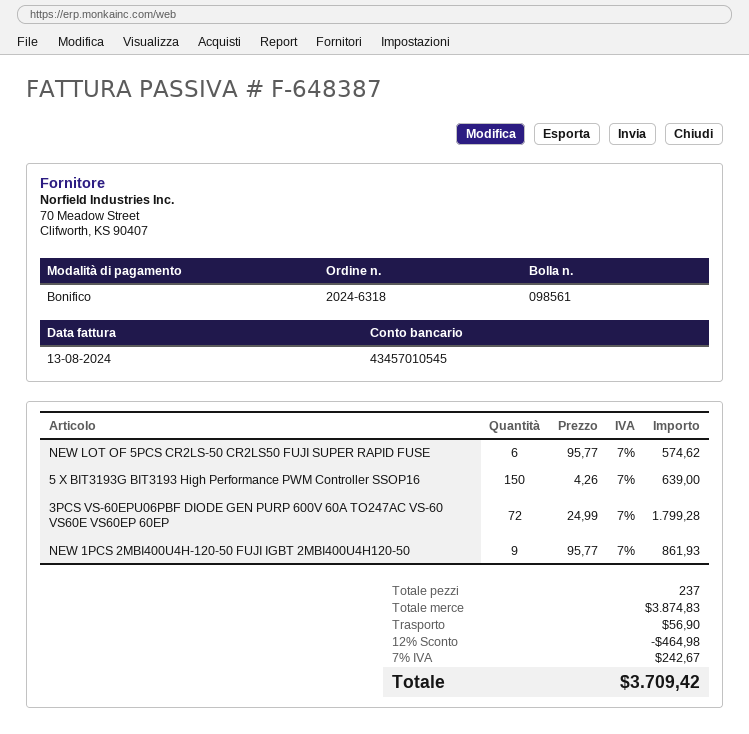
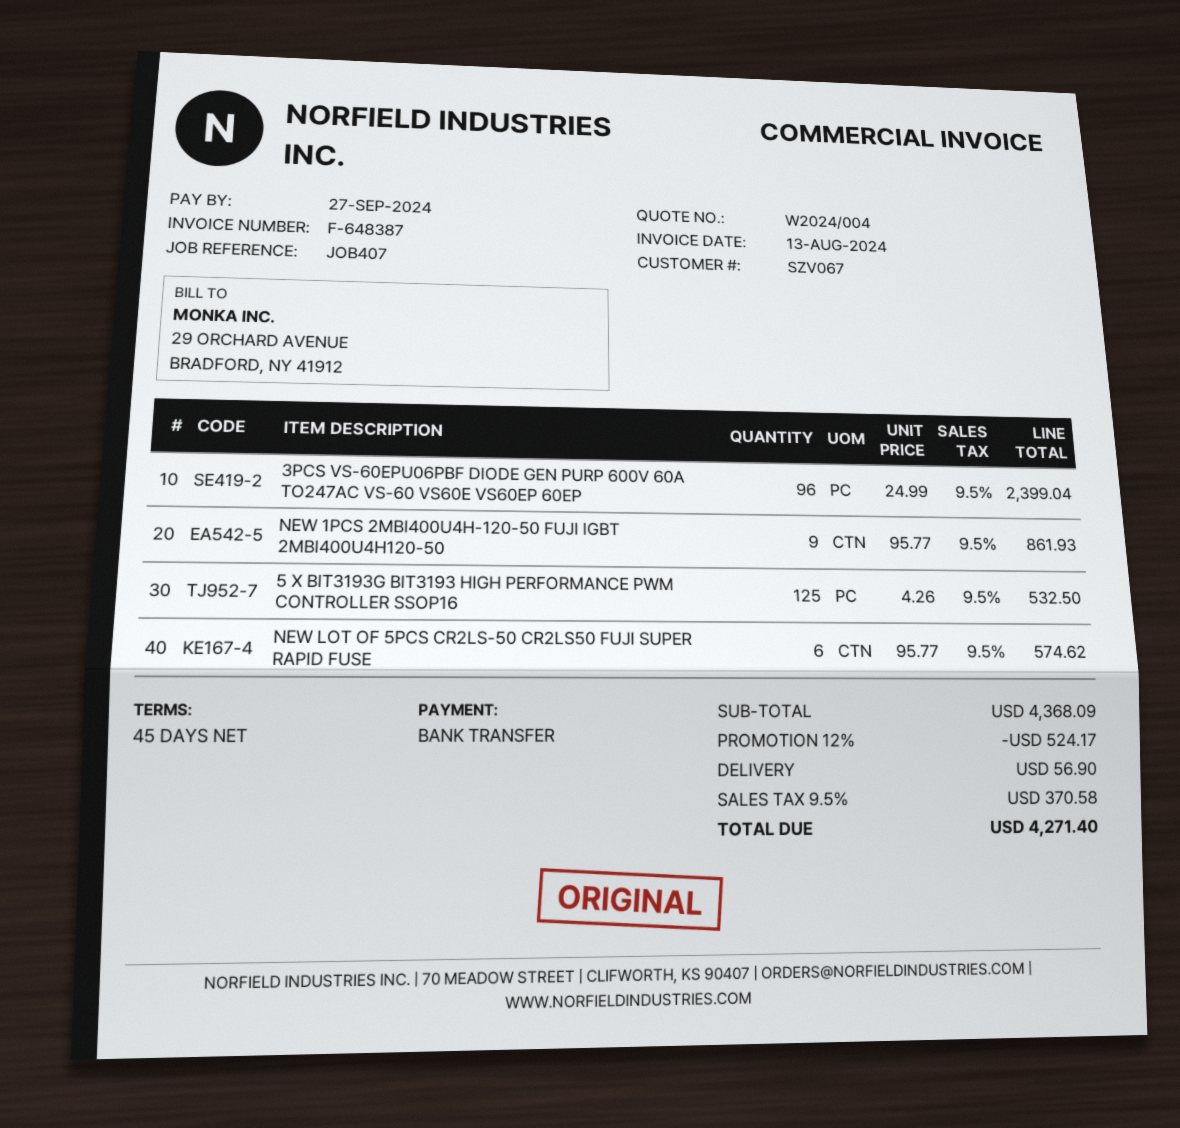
5 X BIT3193G BIT3193 High Performance PWM Controller SSOP16: 150 x 4.26 = 639.00 -> 125 x 4.26 = 532.50
3PCS VS-60EPU06PBF DIODE GEN PURP 600V 60A TO247AC VS-60 VS60E VS60EP 60EP: 72 x 24.99 = 1799.28 -> 96 x 24.99 = 2399.04
subtotal: 3874.83 -> 4368.09
discount: 12% = 464.98 -> 12% = 524.17
tax: 7% = 242.67 -> 9.5% = 370.58
total: 3709.42 -> 4271.40

